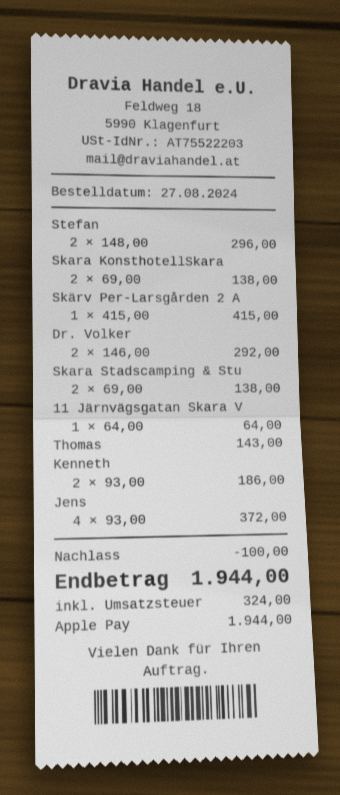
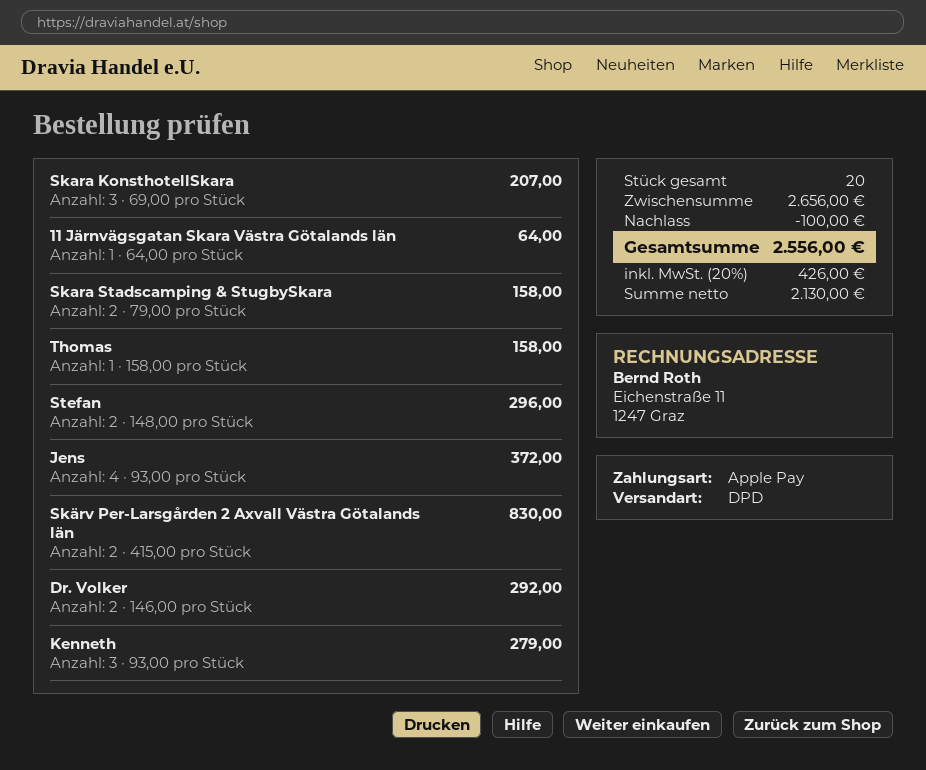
Skara KonsthotellSkara: 2 x 69.00 = 138.00 -> 3 x 69.00 = 207.00
Skärv Per-Larsgården 2 A: 1 x 415.00 = 415.00 -> 2 x 415.00 = 830.00
Skara Stadscamping & Stu: 2 x 69.00 = 138.00 -> 2 x 79.00 = 158.00
Thomas: 1 x 143.00 = 143.00 -> 1 x 158.00 = 158.00
Kenneth: 2 x 93.00 = 186.00 -> 3 x 93.00 = 279.00
tax: 324.00 -> 426.00
total: 1944.00 -> 2556.00

